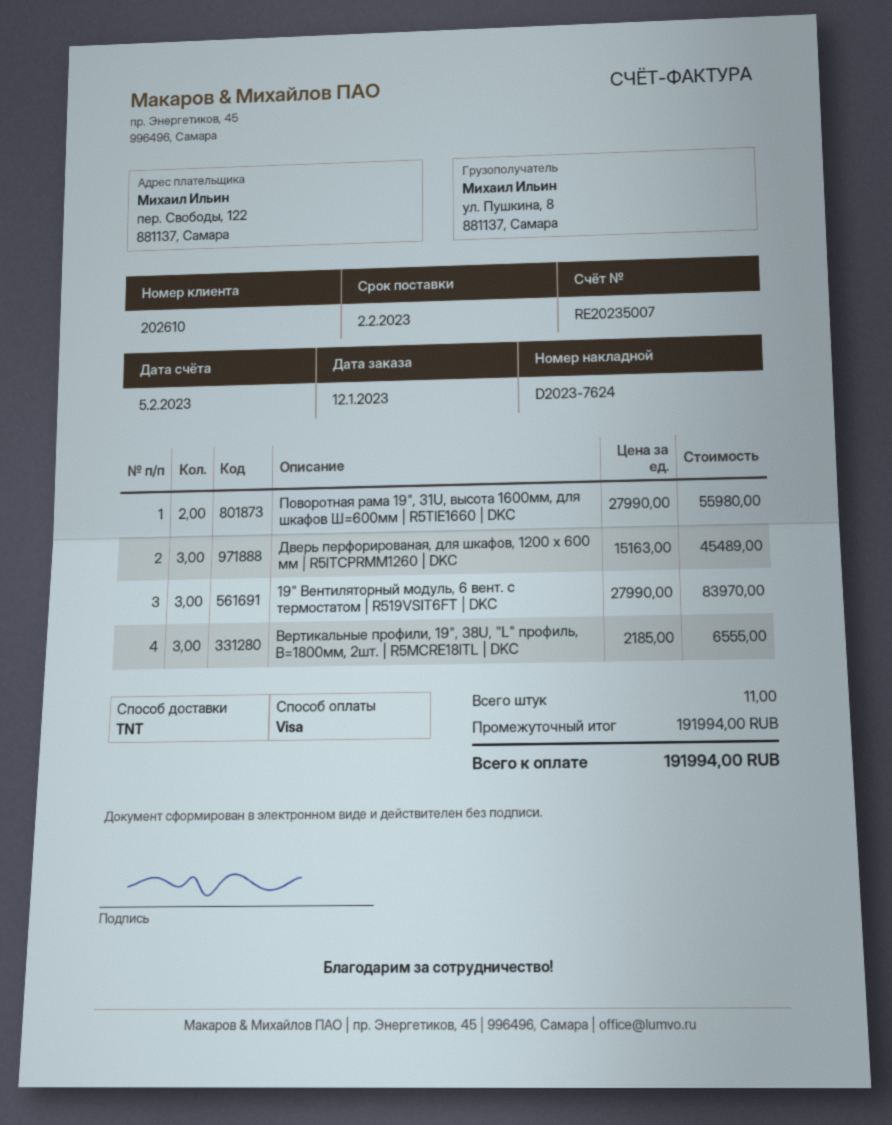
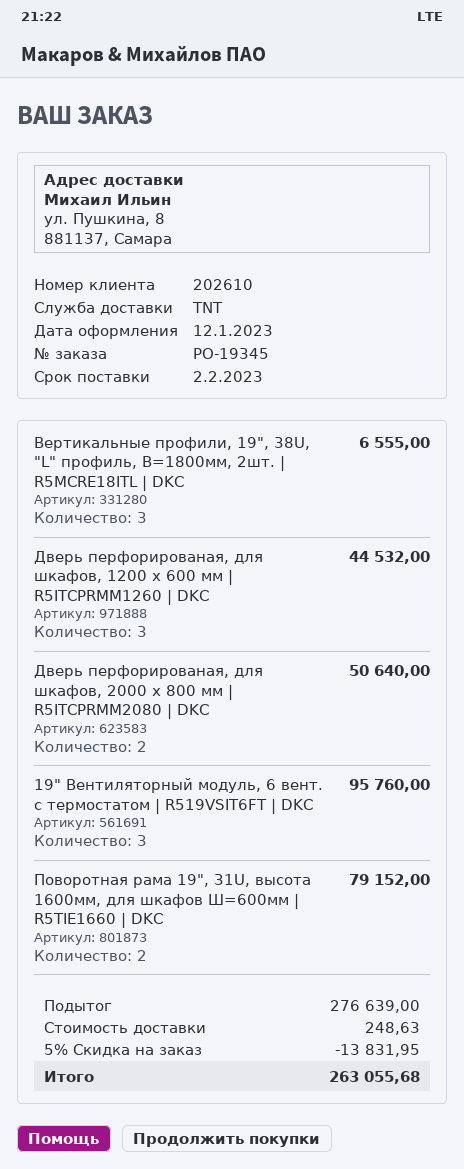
Поворотная рама 19", 31U, высота 1600мм, для шкафов Ш=600мм | R5TIE1660 | DKC: 2 for 55980.00 -> 2 for 79152.00
Дверь перфорированая, для шкафов, 1200 x 600 мм | R5ITCPRMM1260 | DKC: 3 for 45489.00 -> 3 for 44532.00
19" Вентиляторный модуль, 6 вент. с термостатом | R519VSIT6FT | DKC: 3 for 83970.00 -> 3 for 95760.00
Дверь перфорированая, для шкафов, 2000 x 800 мм | R5ITCPRMM2080 | DKC: none -> 2 for 50640.00
subtotal: 191994.00 -> 276639.00
discount: none -> 5% = 13831.95
shipping: none -> 248.63
total: 191994.00 -> 263055.68

